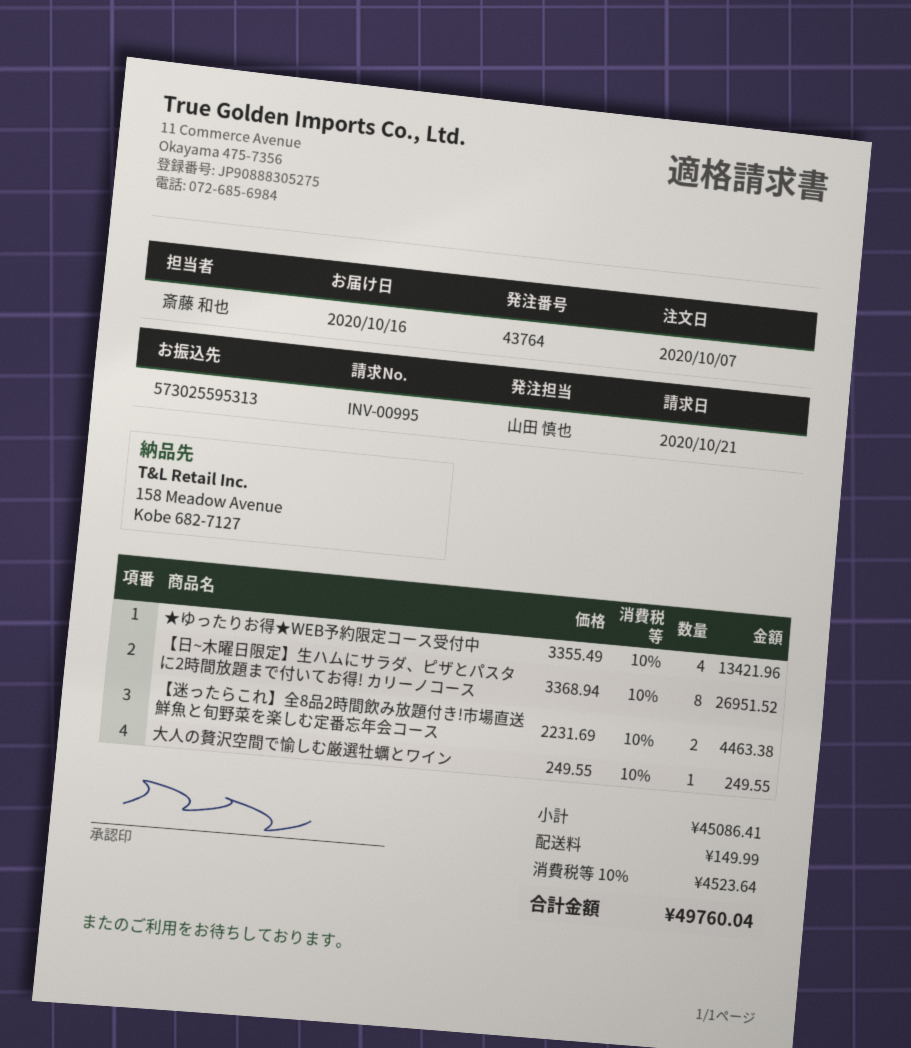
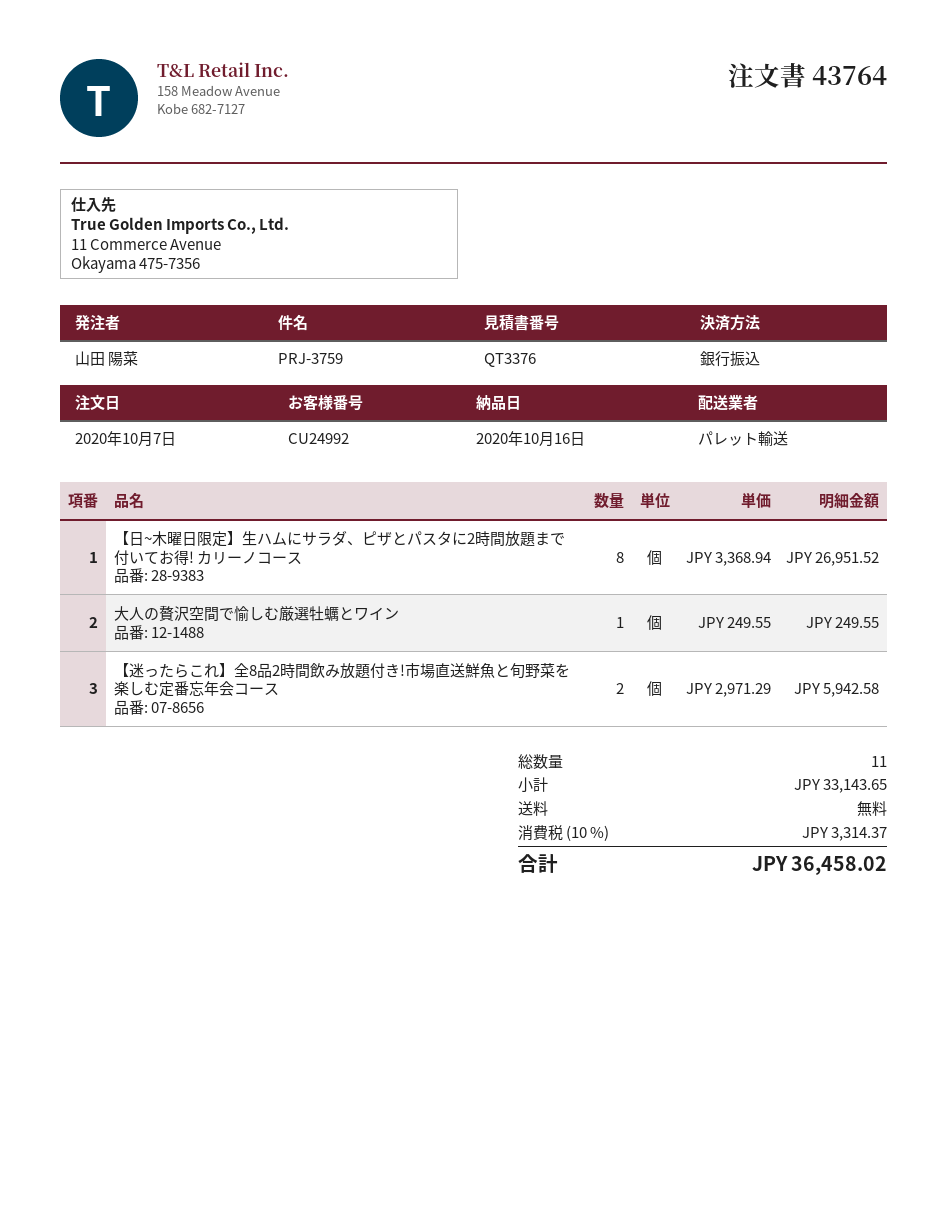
ordered by: 山田 慎也 -> 山田 陽菜
★ゆったりお得★WEB予約限定コース受付中: 4 x 3355.49 = 13421.96 -> none
【迷ったらこれ】全8品2時間飲み放題付き!市場直送鮮魚と旬野菜を楽しむ定番忘年会コース: 2 x 2231.69 = 4463.38 -> 2 x 2971.29 = 5942.58
subtotal: 45086.41 -> 33143.65
shipping: 149.99 -> 0.00
tax: 10% = 4523.64 -> 10% = 3314.37
total: 49760.04 -> 36458.02

